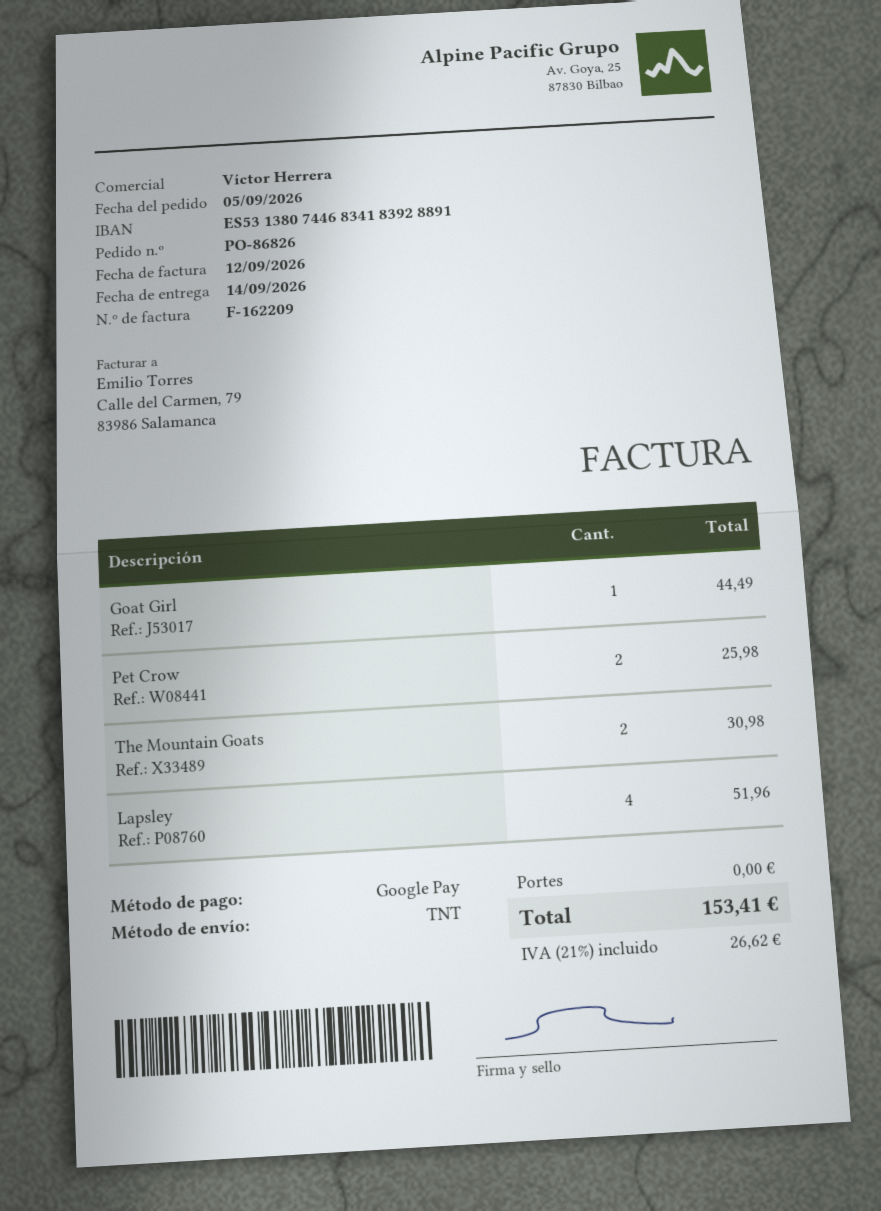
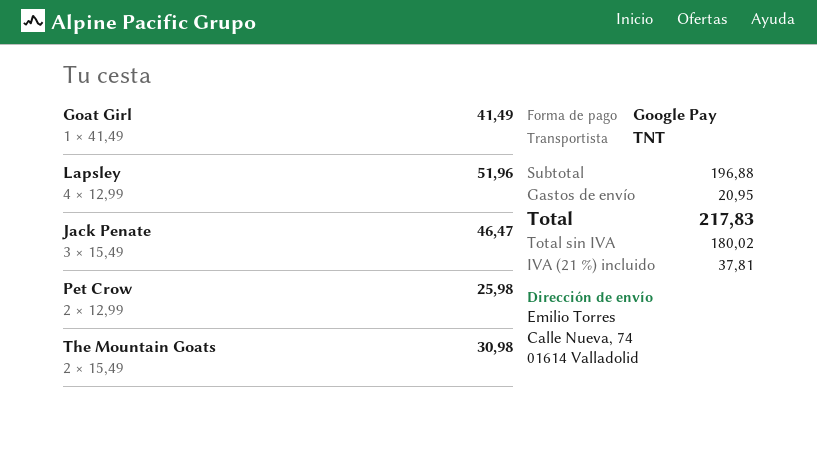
Goat Girl: 1 for 44.49 -> 1 for 41.49
Jack Penate: none -> 3 for 46.47
shipping: 0.00 -> 20.95
tax: 21% = 26.62 -> 21% = 37.81
total: 153.41 -> 217.83

